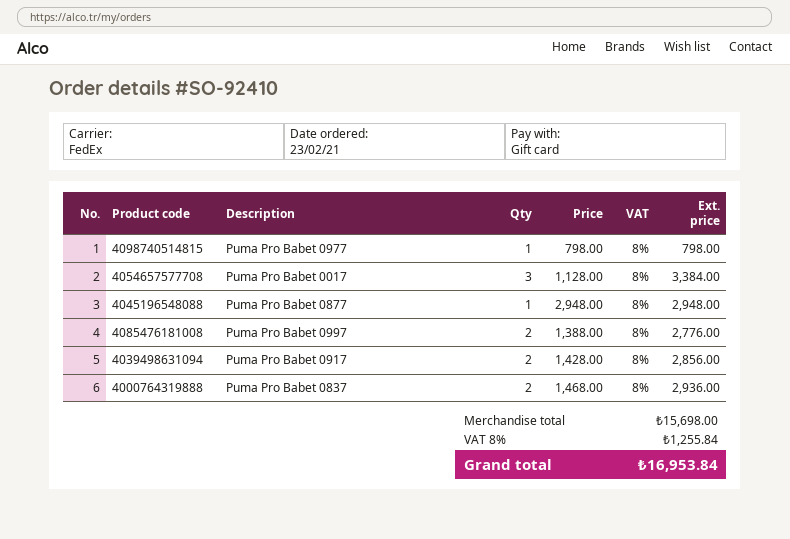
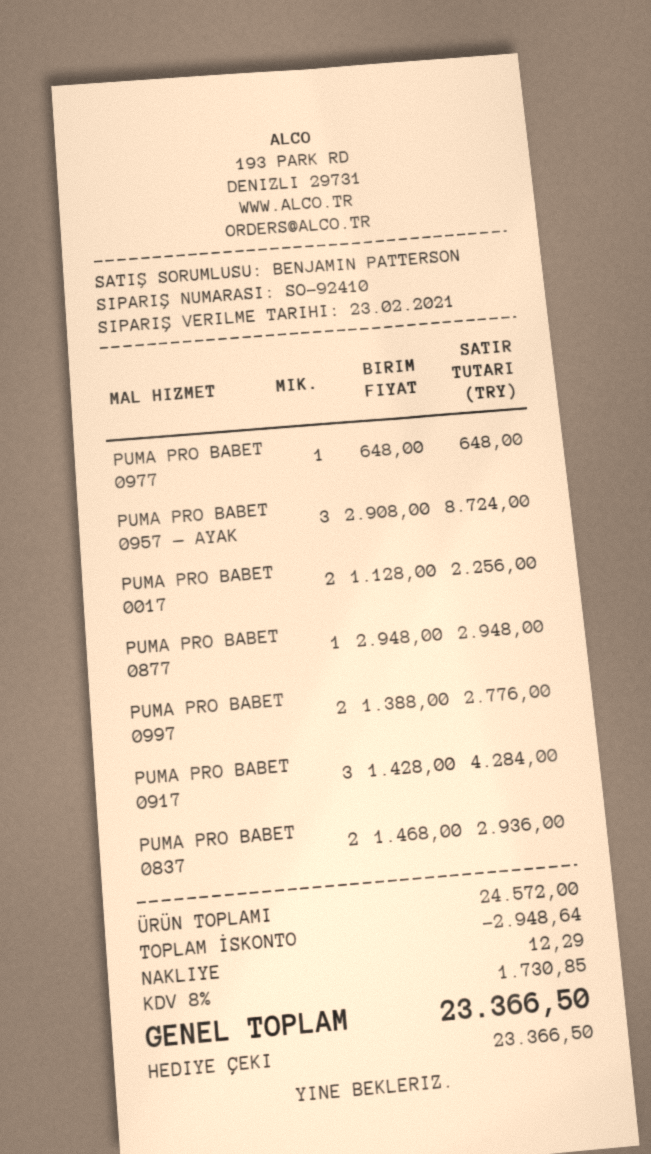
Puma Pro Babet 0977: 1 x 798.00 = 798.00 -> 1 x 648.00 = 648.00
Puma Pro Babet 0017: 3 x 1128.00 = 3384.00 -> 2 x 1128.00 = 2256.00
Puma Pro Babet 0917: 2 x 1428.00 = 2856.00 -> 3 x 1428.00 = 4284.00
PUMA PRO BABET 0957 — AYAK: none -> 3 x 2908.00 = 8724.00
subtotal: 15698.00 -> 24572.00
discount: none -> 2948.64
shipping: none -> 12.29
tax: 8% = 1255.84 -> 8% = 1730.85
total: 16953.84 -> 23366.50

